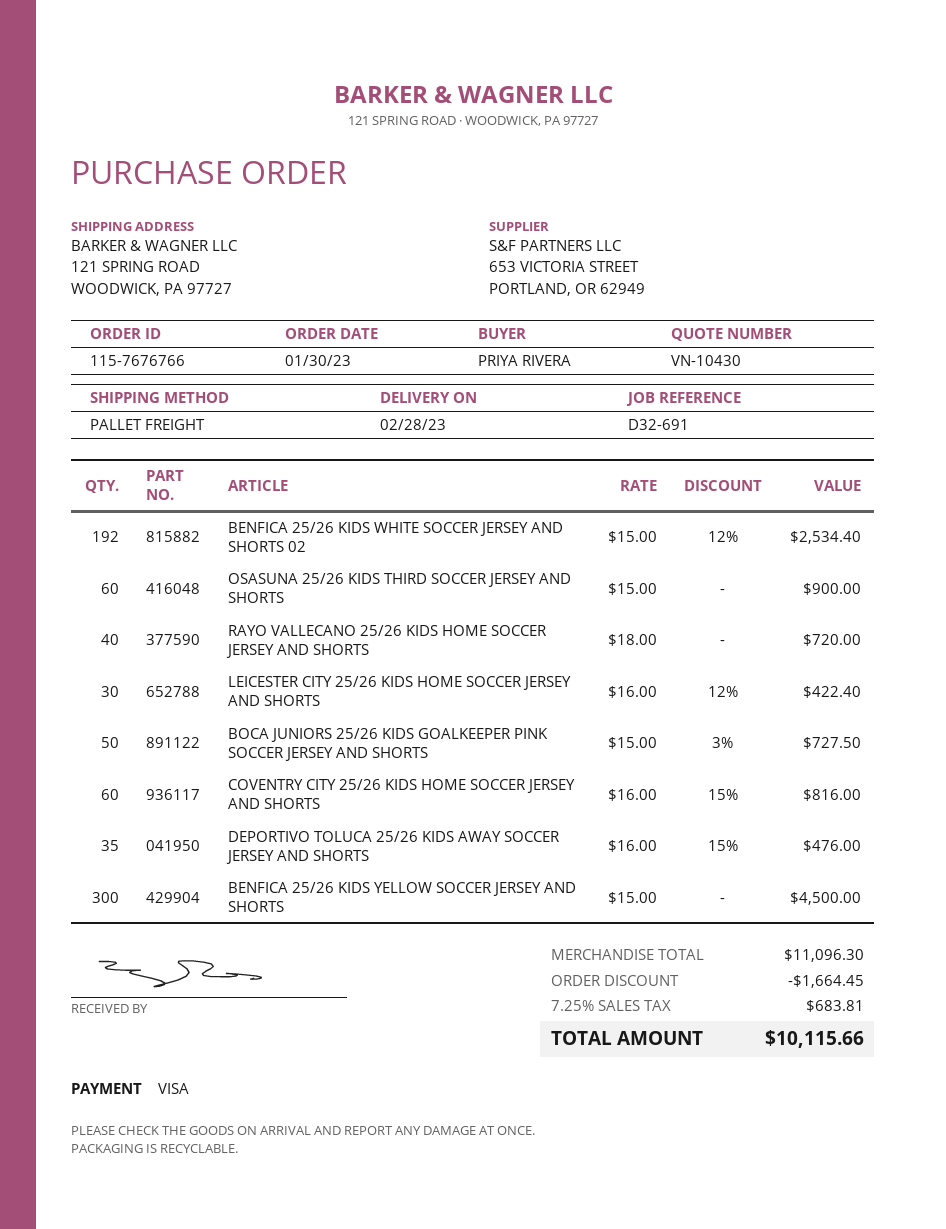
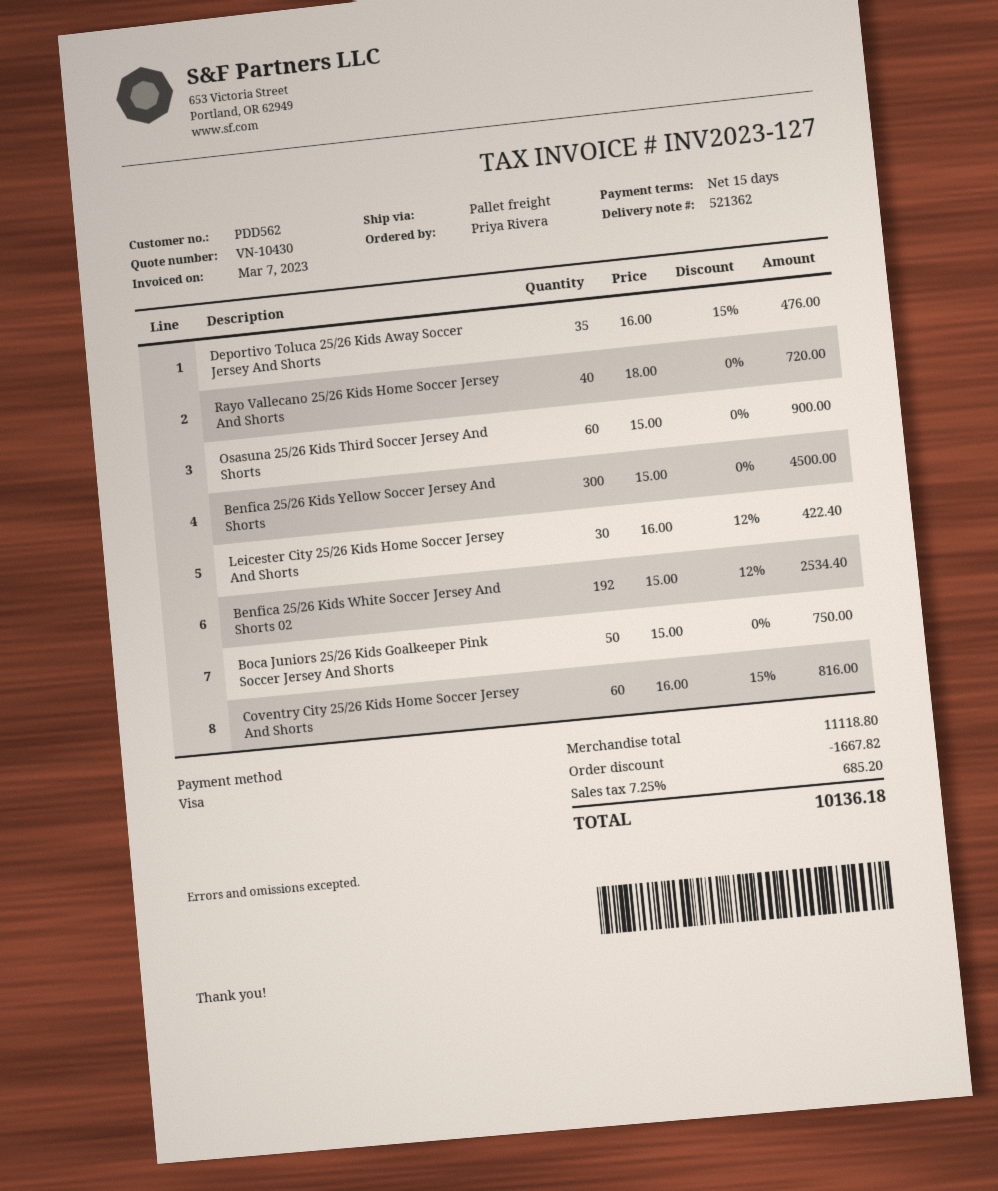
BOCA JUNIORS 25/26 KIDS GOALKEEPER PINK SOCCER JERSEY AND SHORTS: 50 x 15.00 - 3% = 727.50 -> 50 x 15.00 = 750.00
subtotal: 11096.30 -> 11118.80
discount: 1664.45 -> 1667.82
tax: 7.25% = 683.81 -> 7.25% = 685.20
total: 10115.66 -> 10136.18

